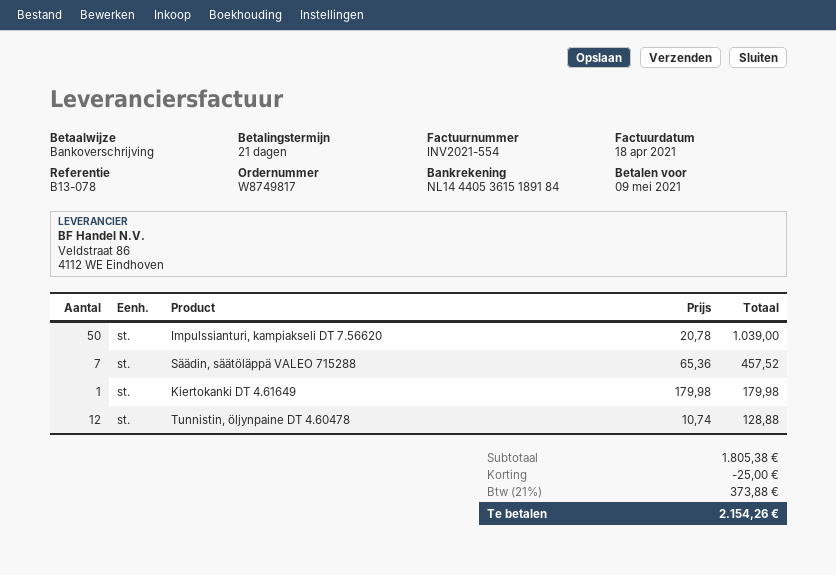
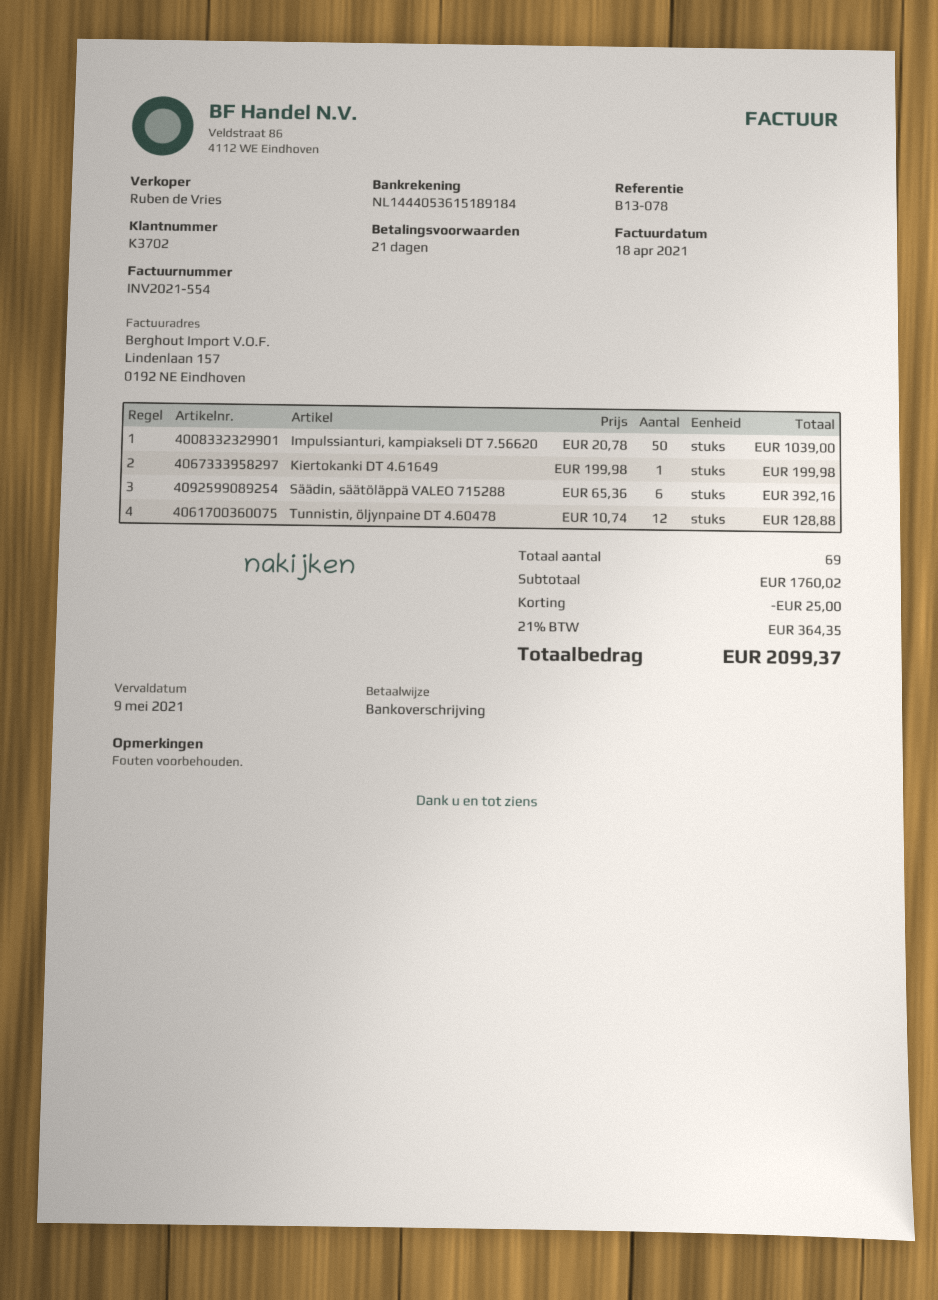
Säädin, säätöläppä VALEO 715288: 7 x 65.36 = 457.52 -> 6 x 65.36 = 392.16
Kiertokanki DT 4.61649: 1 x 179.98 = 179.98 -> 1 x 199.98 = 199.98
subtotal: 1805.38 -> 1760.02
tax: 21% = 373.88 -> 21% = 364.35
total: 2154.26 -> 2099.37

